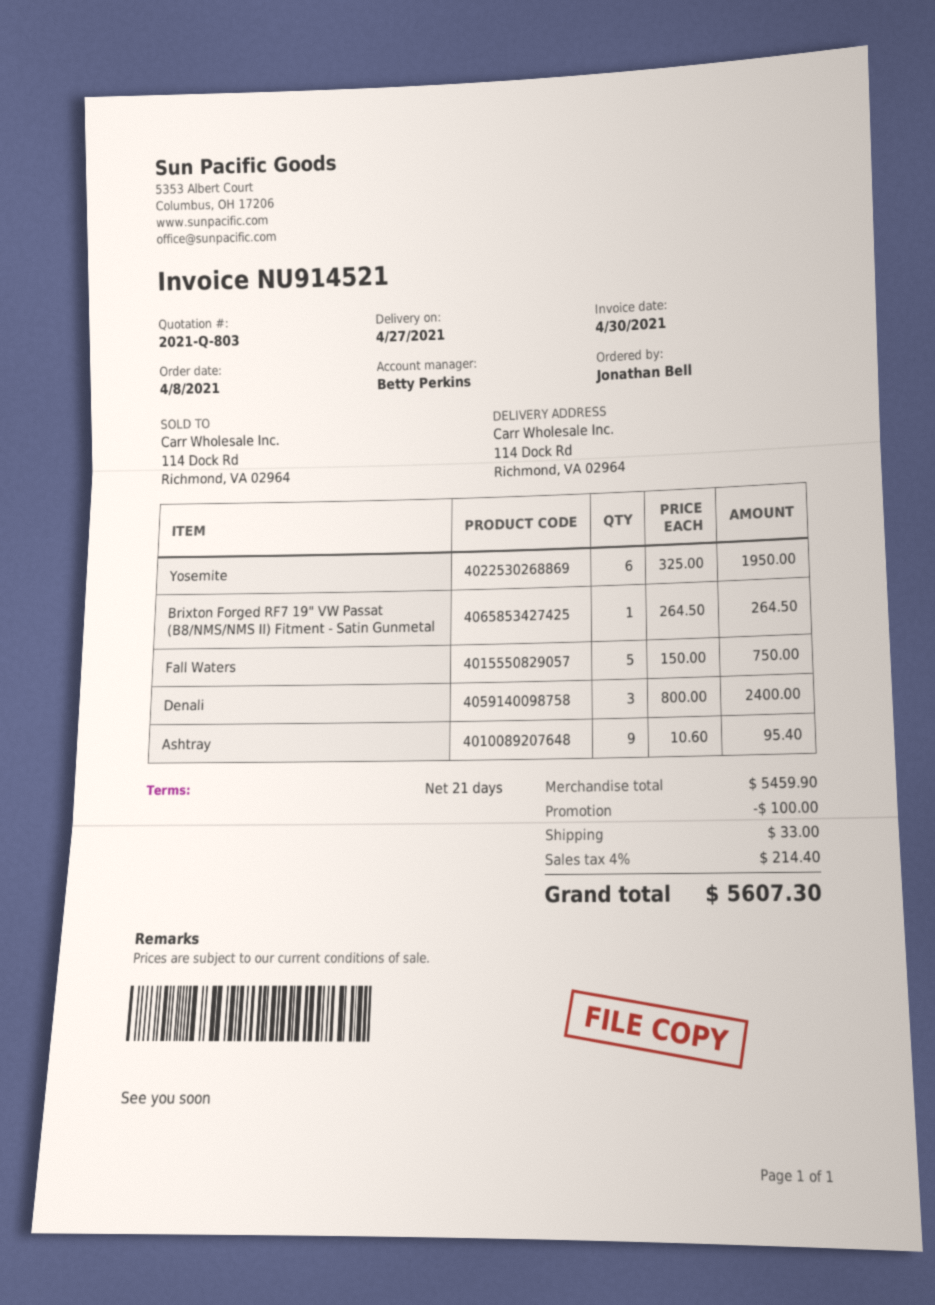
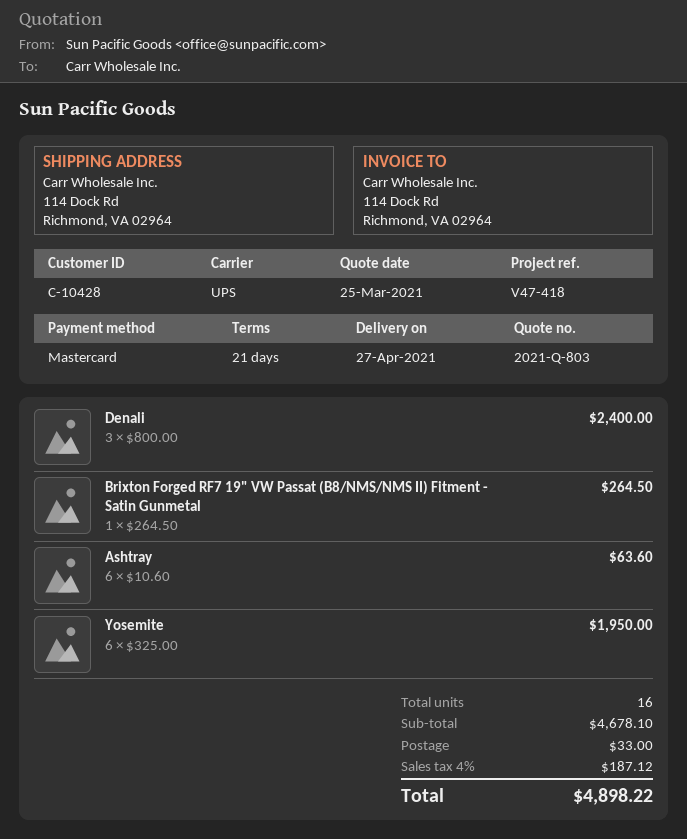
Fall Waters: 5 x 150.00 = 750.00 -> none
Ashtray: 9 x 10.60 = 95.40 -> 6 x 10.60 = 63.60
subtotal: 5459.90 -> 4678.10
discount: 100.00 -> none
tax: 4% = 214.40 -> 4% = 187.12
total: 5607.30 -> 4898.22

